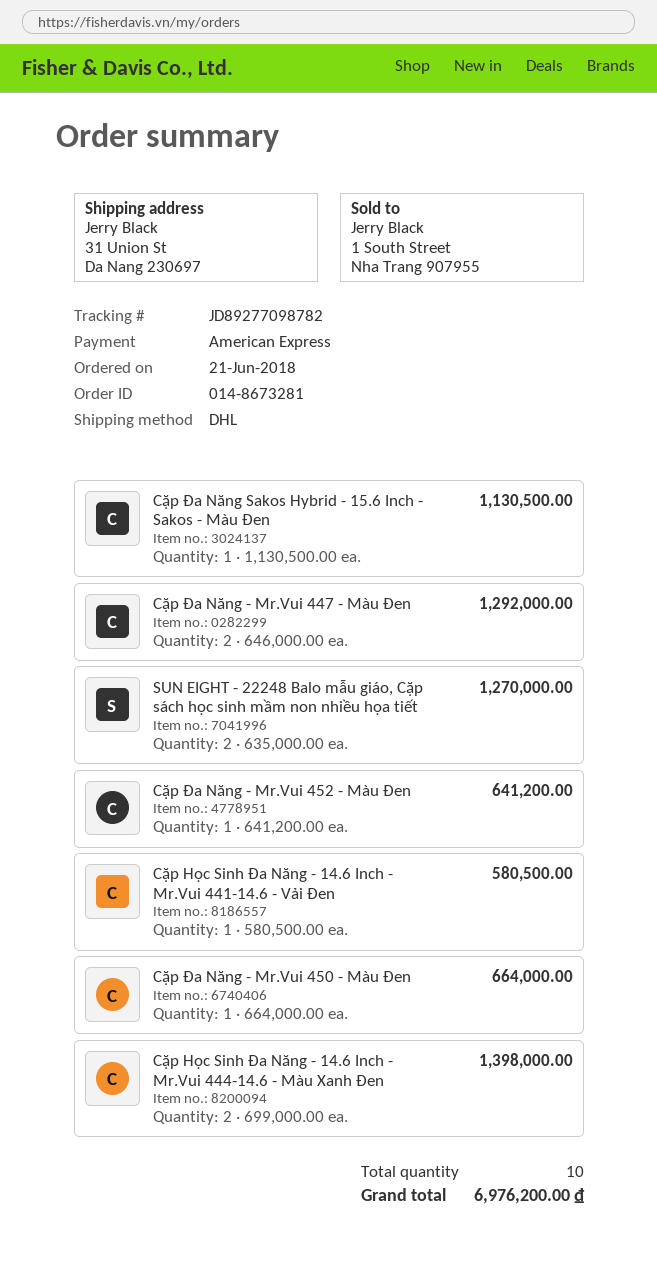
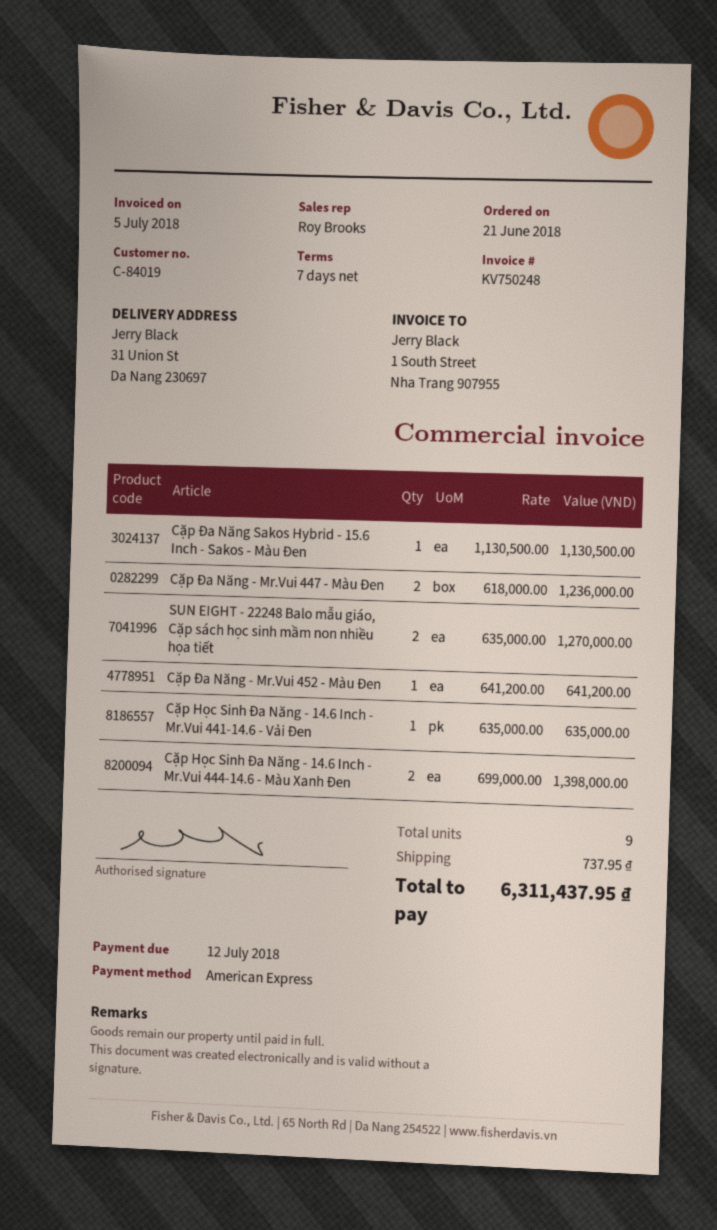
Cặp Đa Năng - Mr.Vui 447 - Màu Đen: 2 x 646000.00 = 1292000.00 -> 2 x 618000.00 = 1236000.00
Cặp Học Sinh Đa Năng - 14.6 Inch - Mr.Vui 441-14.6 - Vải Đen: 1 x 580500.00 = 580500.00 -> 1 x 635000.00 = 635000.00
Cặp Đa Năng - Mr.Vui 450 - Màu Đen: 1 x 664000.00 = 664000.00 -> none
total quantity: 10 -> 9
shipping: none -> 737.95
total: 6976200.00 -> 6311437.95

